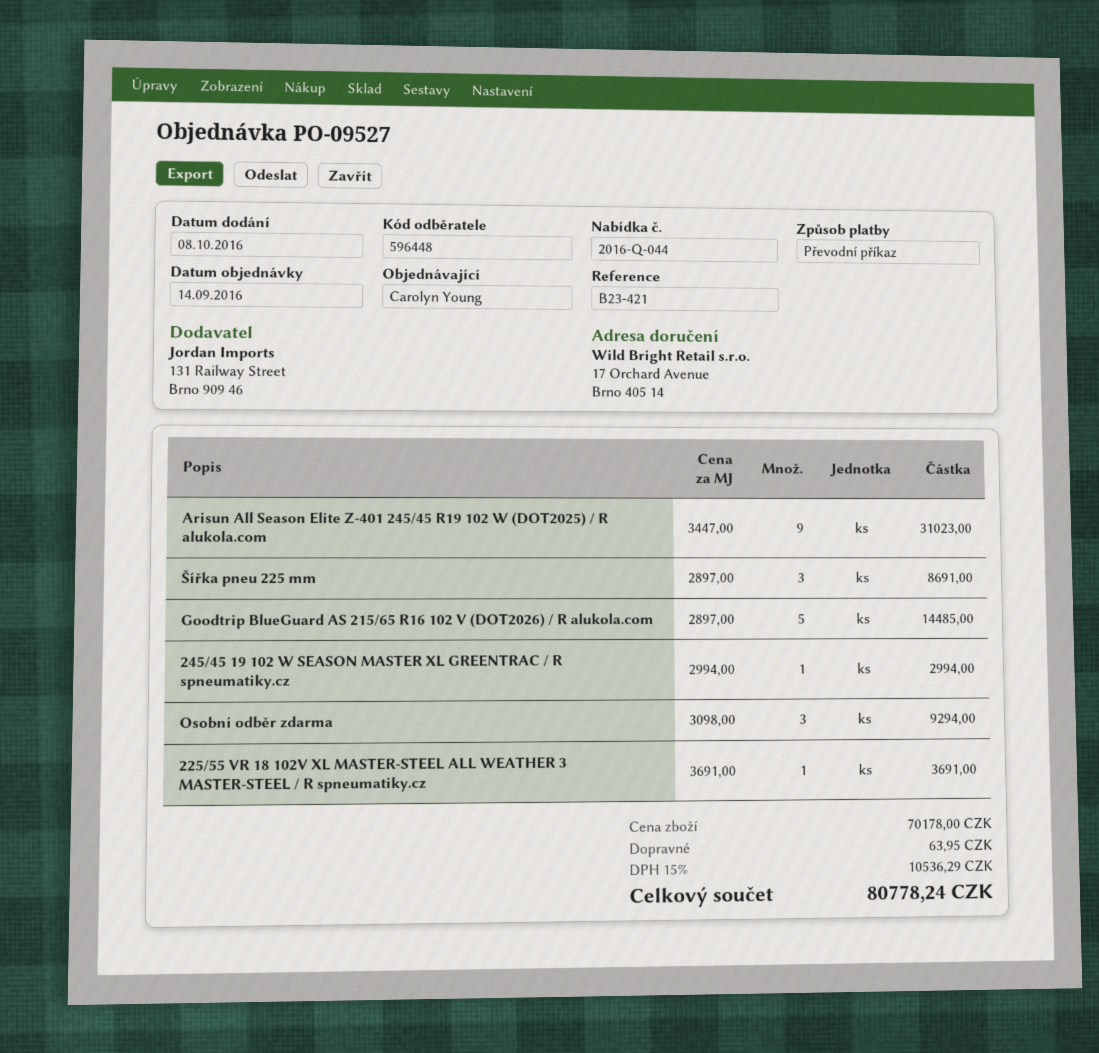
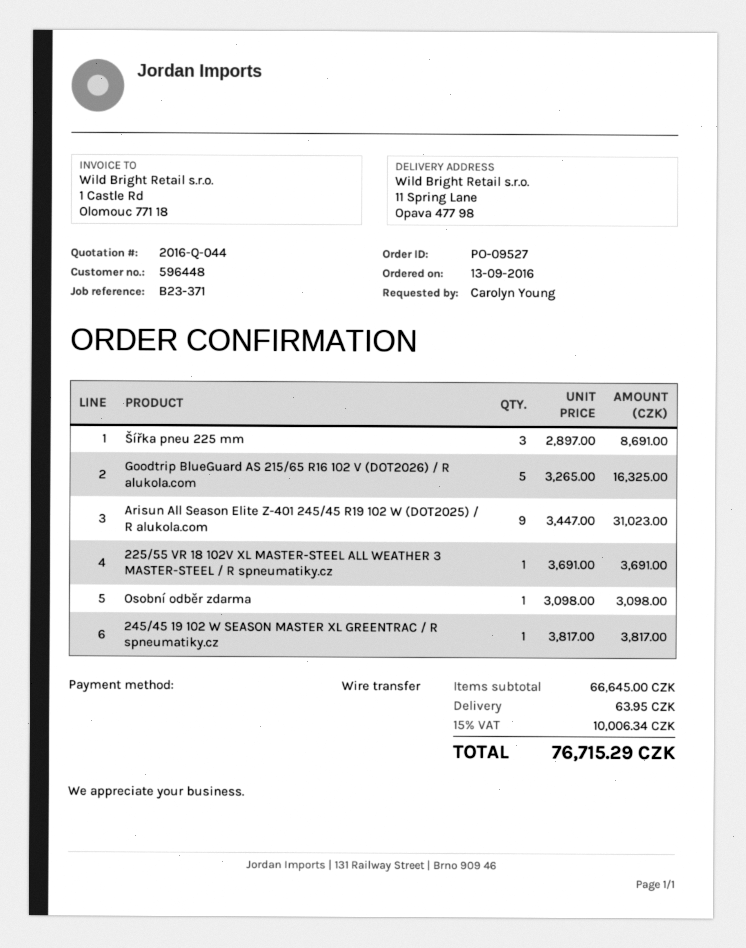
order date: 2016-09-14 -> 2016-09-13
reference: B23-421 -> B23-371
ship to: 17 Orchard Avenue, Brno 405 14 -> 11 Spring Lane, Opava 477 98
Goodtrip BlueGuard AS 215/65 R16 102 V (DOT2026) / R alukola.com: 5 x 2897.00 = 14485.00 -> 5 x 3265.00 = 16325.00
245/45 19 102 W SEASON MASTER XL GREENTRAC / R spneumatiky.cz: 1 x 2994.00 = 2994.00 -> 1 x 3817.00 = 3817.00
Osobní odběr zdarma: 3 x 3098.00 = 9294.00 -> 1 x 3098.00 = 3098.00
subtotal: 70178.00 -> 66645.00
tax: 15% = 10536.29 -> 15% = 10006.34
total: 80778.24 -> 76715.29

